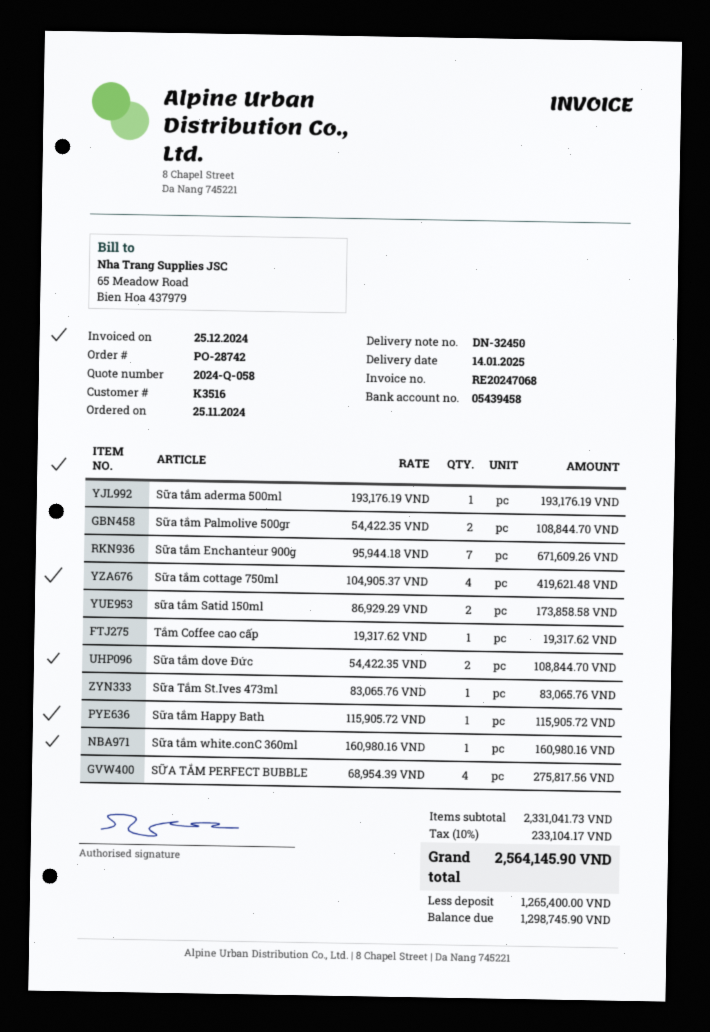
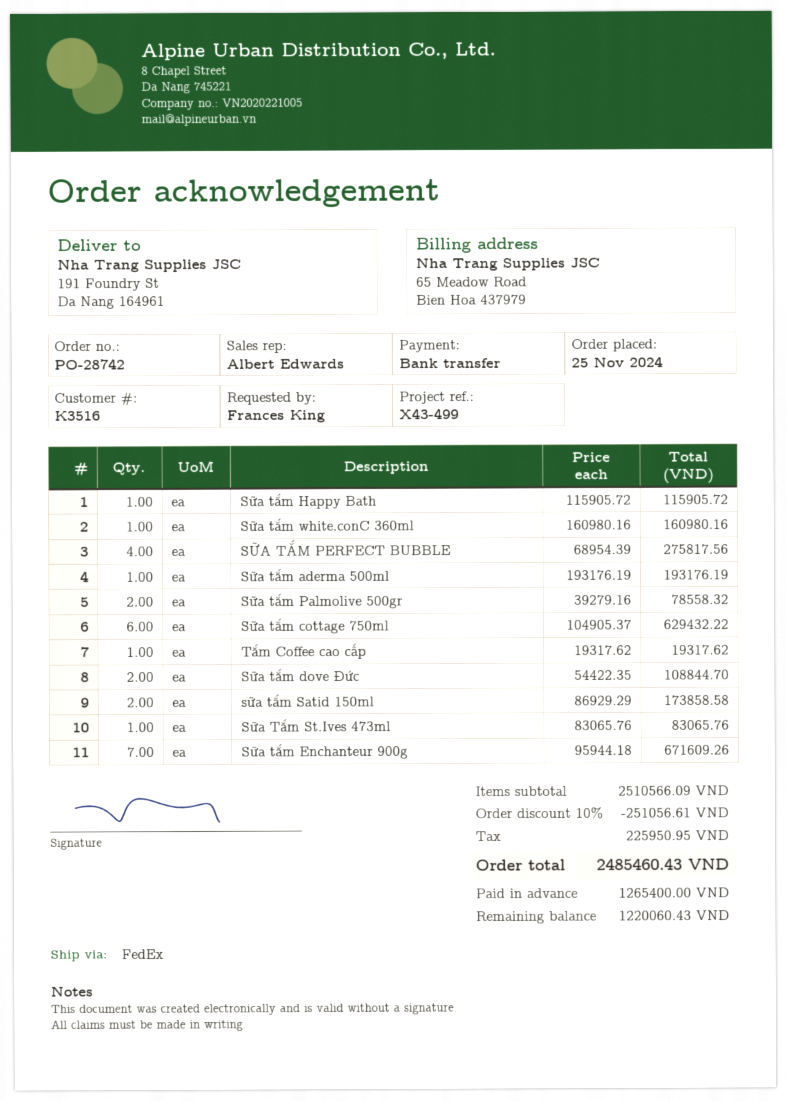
Sữa tắm Palmolive 500gr: 2 x 54422.35 = 108844.70 -> 2 x 39279.16 = 78558.32
Sữa tắm cottage 750ml: 4 x 104905.37 = 419621.48 -> 6 x 104905.37 = 629432.22
subtotal: 2331041.73 -> 2510566.09
discount: none -> 10% = 251056.61
tax: 233104.17 -> 225950.95
total: 2564145.90 -> 2485460.43
balance: 1298745.90 -> 1220060.43

